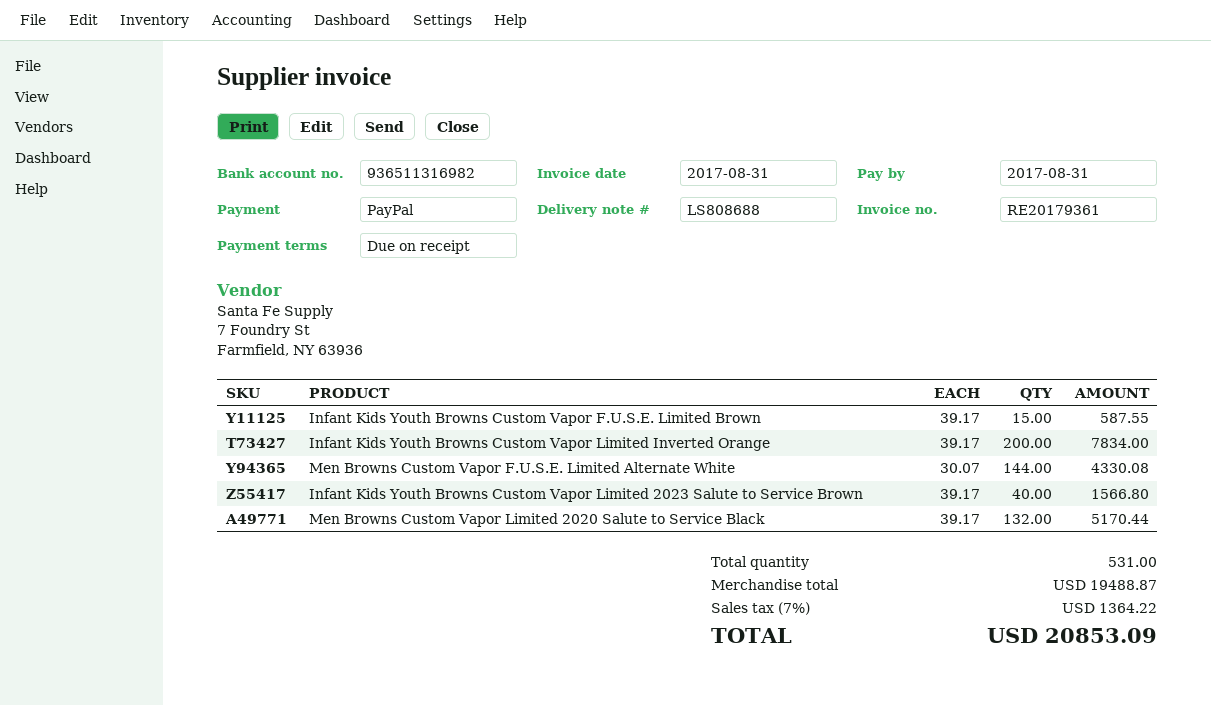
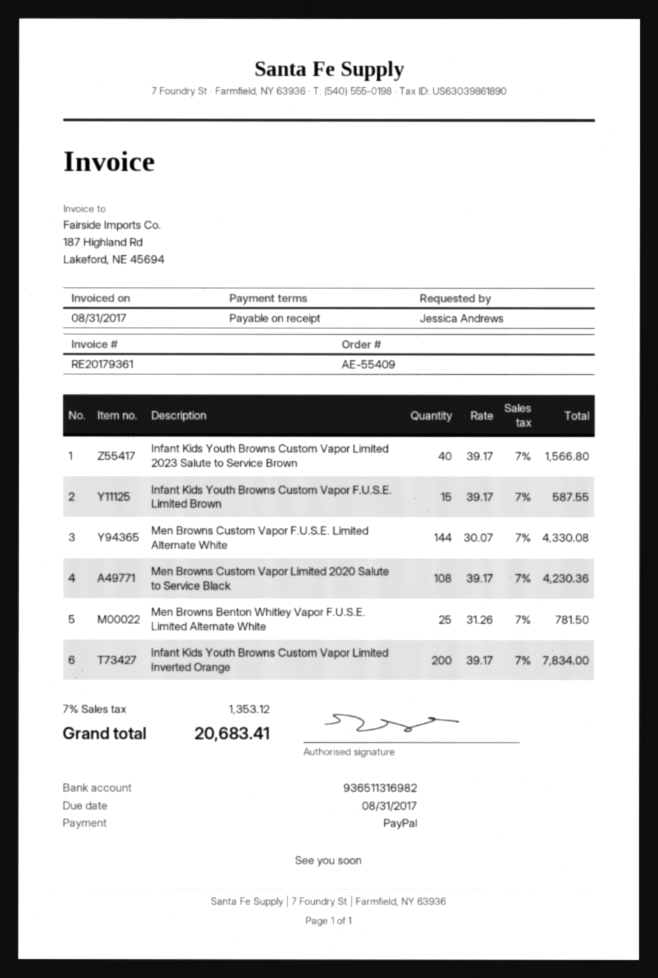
Men Browns Custom Vapor Limited 2020 Salute to Service Black: 132 x 39.17 = 5170.44 -> 108 x 39.17 = 4230.36
Men Browns Benton Whitley Vapor F.U.S.E. Limited Alternate White: none -> 25 x 31.26 = 781.50
tax: 7% = 1364.22 -> 7% = 1353.12
total: 20853.09 -> 20683.41

